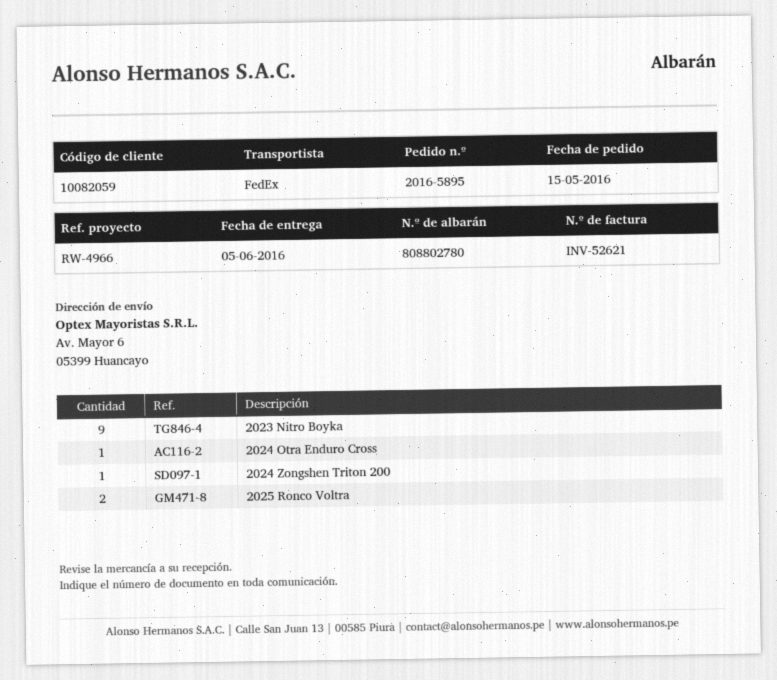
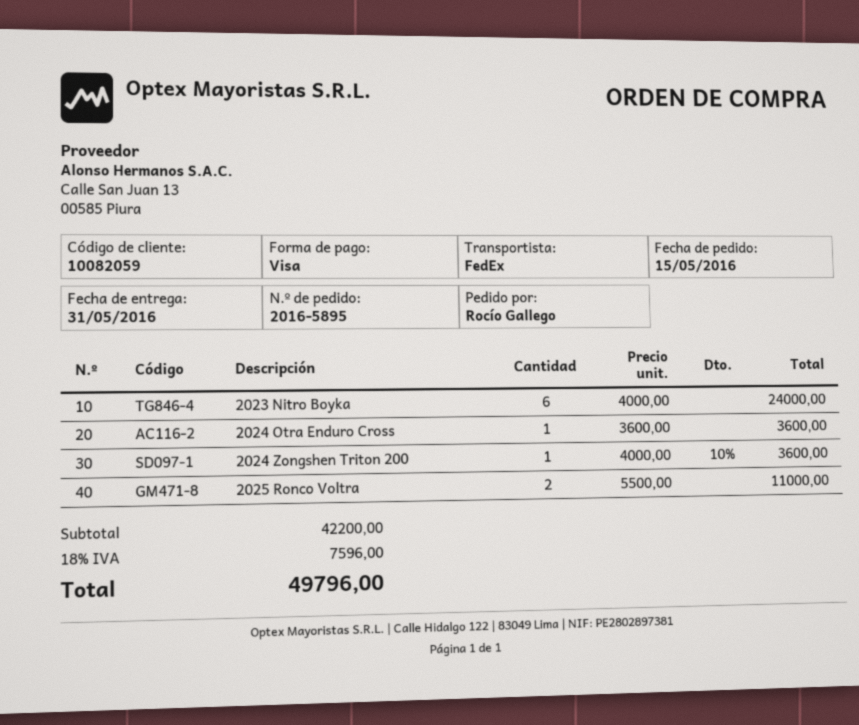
delivery date: 2016-06-05 -> 2016-05-31
2023 Nitro Boyka: 9 -> 6

